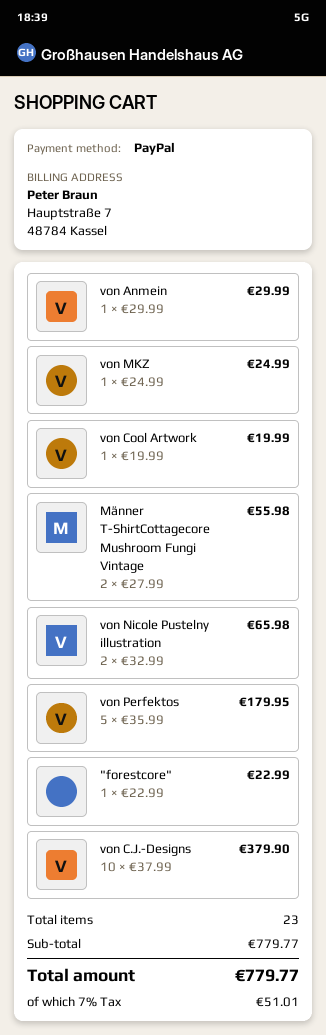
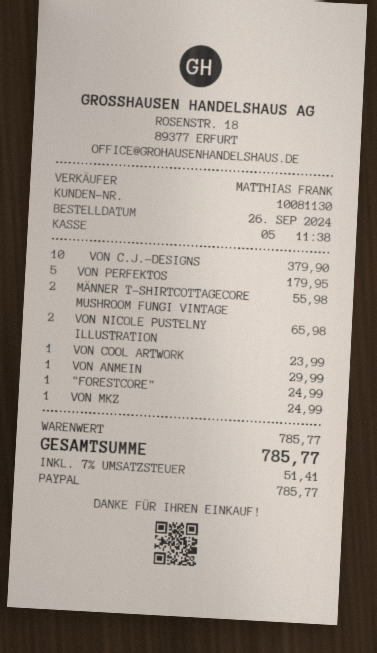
von Cool Artwork: 1 for 19.99 -> 1 for 23.99
"forestcore": 1 for 22.99 -> 1 for 24.99
subtotal: 779.77 -> 785.77
tax: 7% = 51.01 -> 7% = 51.41
total: 779.77 -> 785.77

